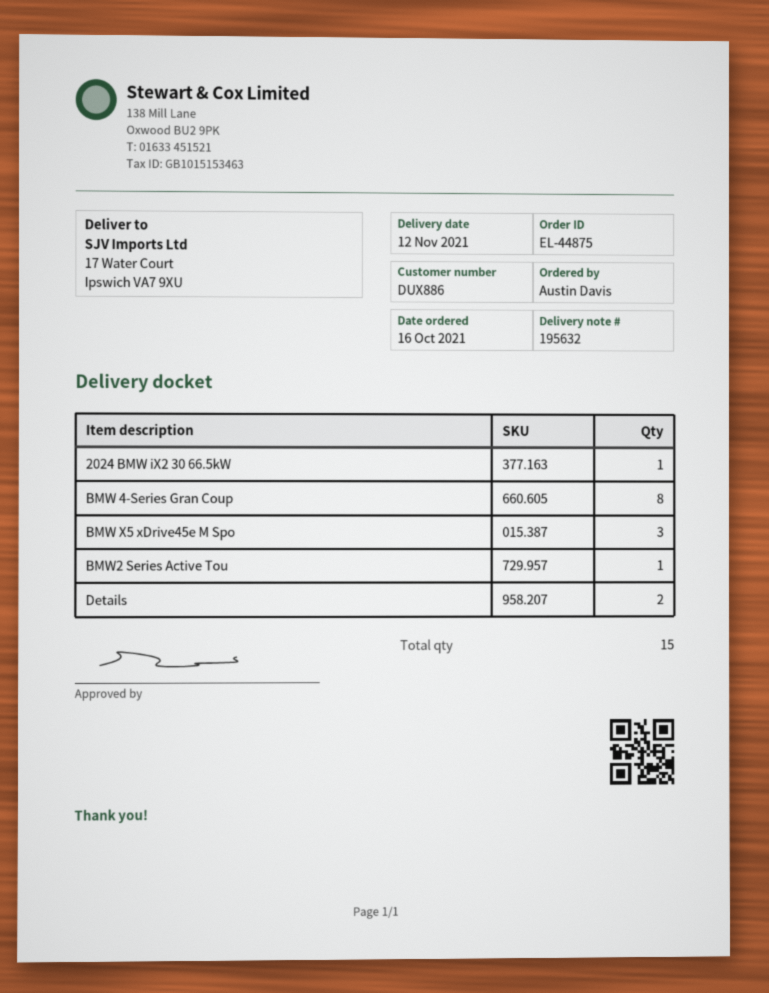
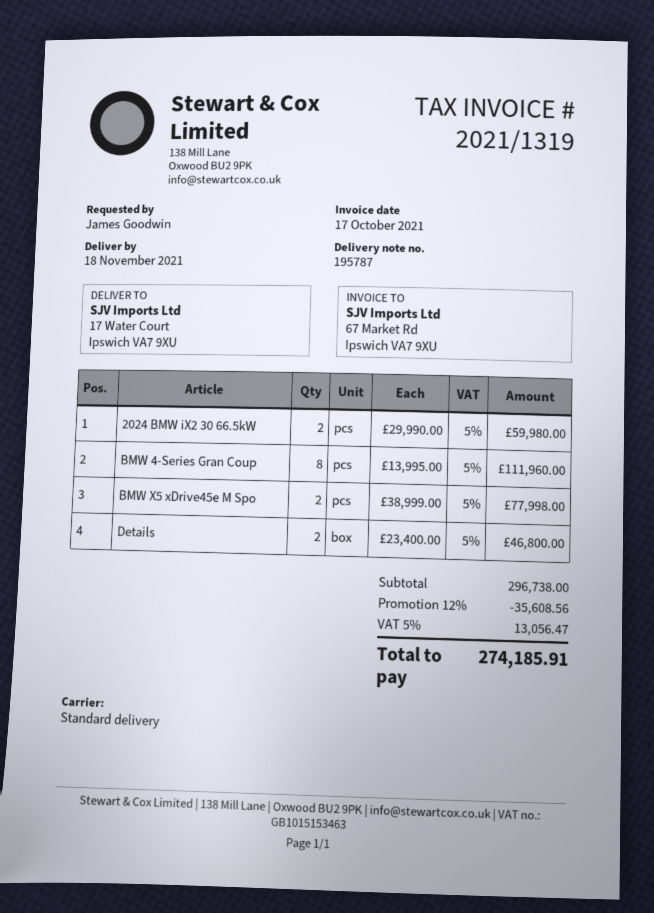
delivery note number: 195632 -> 195787
delivery date: 2021-11-12 -> 2021-11-18
ordered by: Austin Davis -> James Goodwin
2024 BMW iX2 30 66.5kW: 1 -> 2
BMW X5 xDrive45e M Spo: 3 -> 2
BMW2 Series Active Tou: 1 -> none

